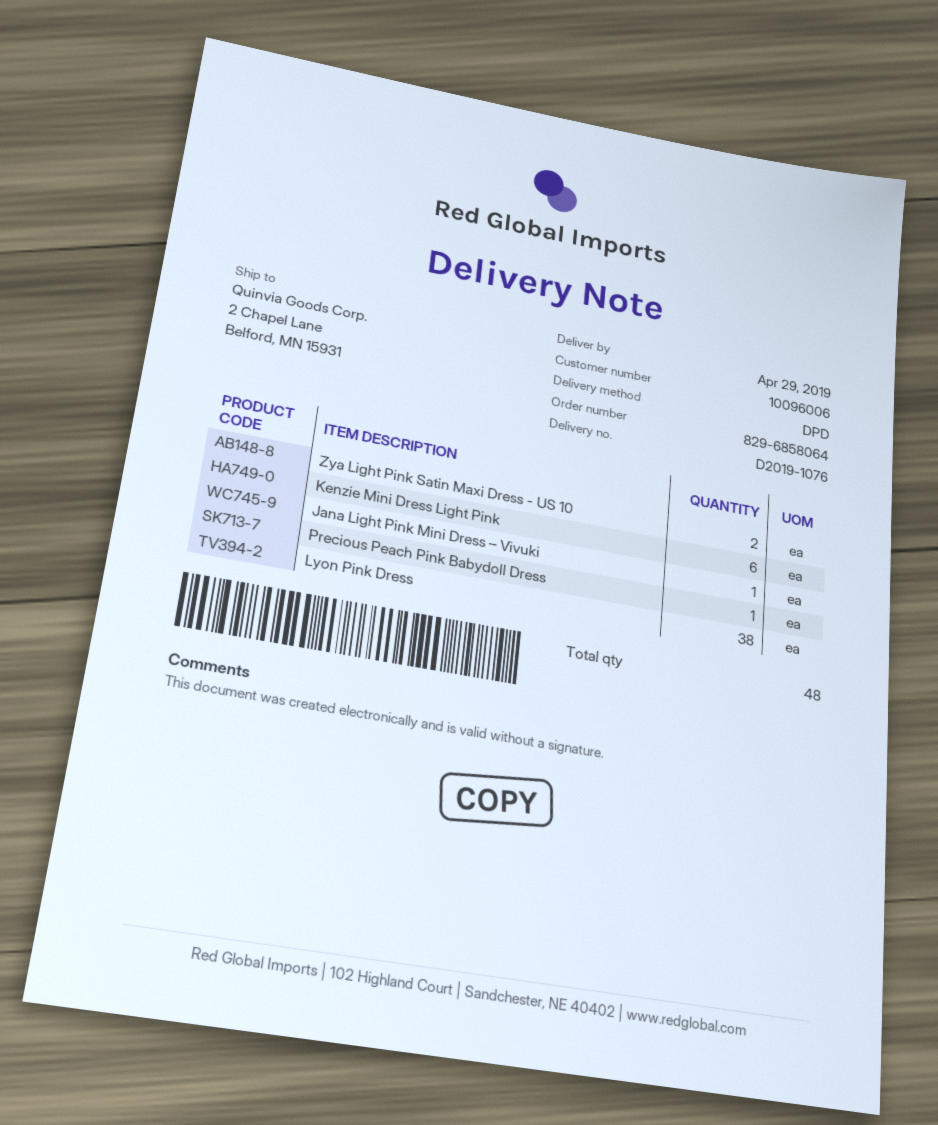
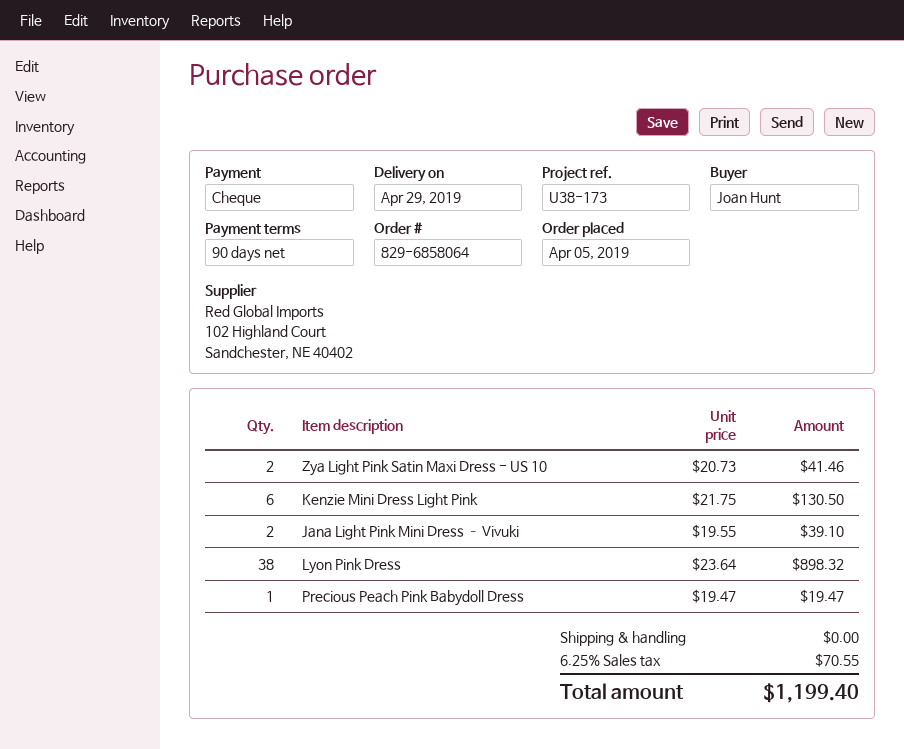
Jana Light Pink Mini Dress – Vivuki: 1 -> 2

